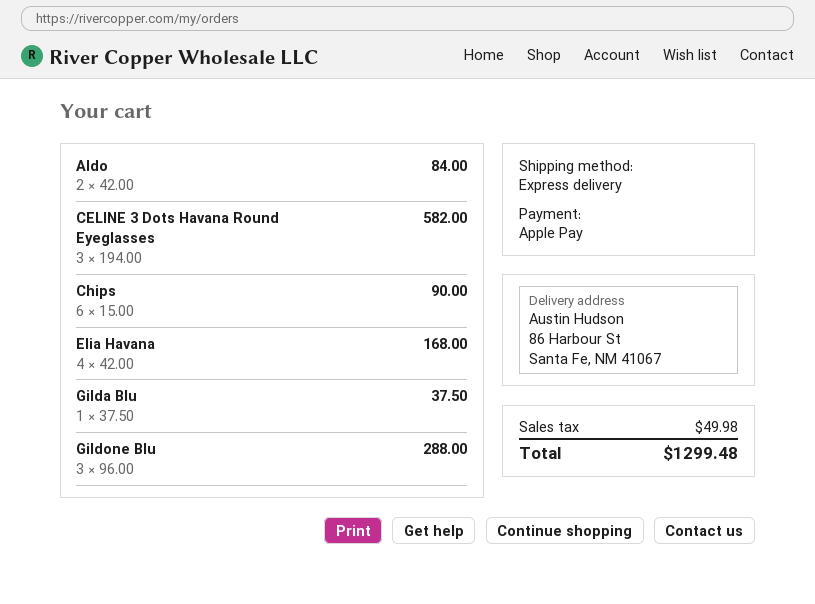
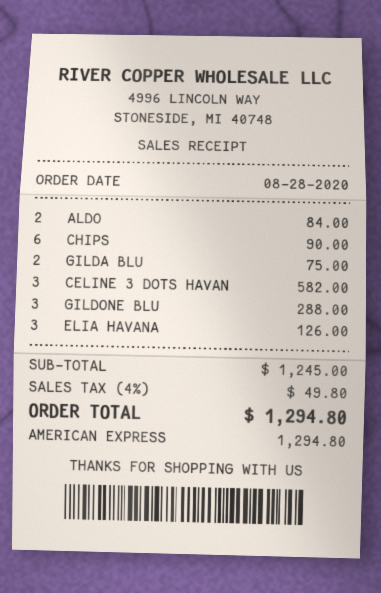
payment method: Apple Pay -> American Express
Elia Havana: 4 for 168.00 -> 3 for 126.00
Gilda Blu: 1 for 37.50 -> 2 for 75.00
tax: 49.98 -> 49.80
total: 1299.48 -> 1294.80

